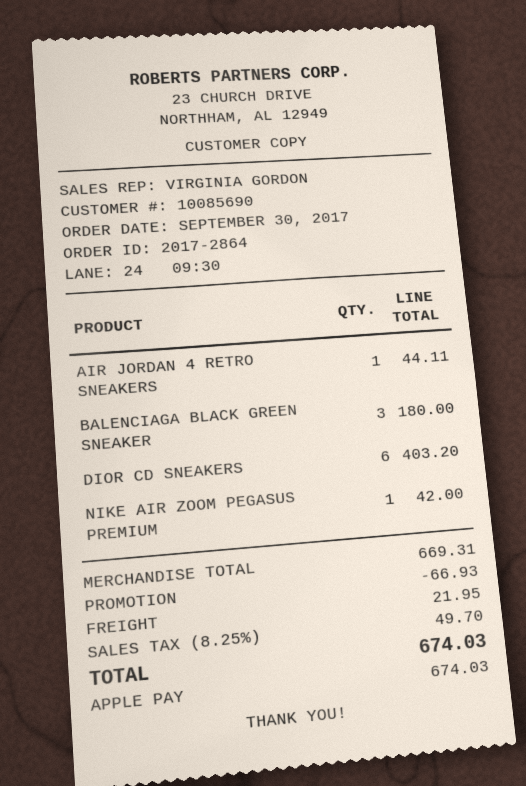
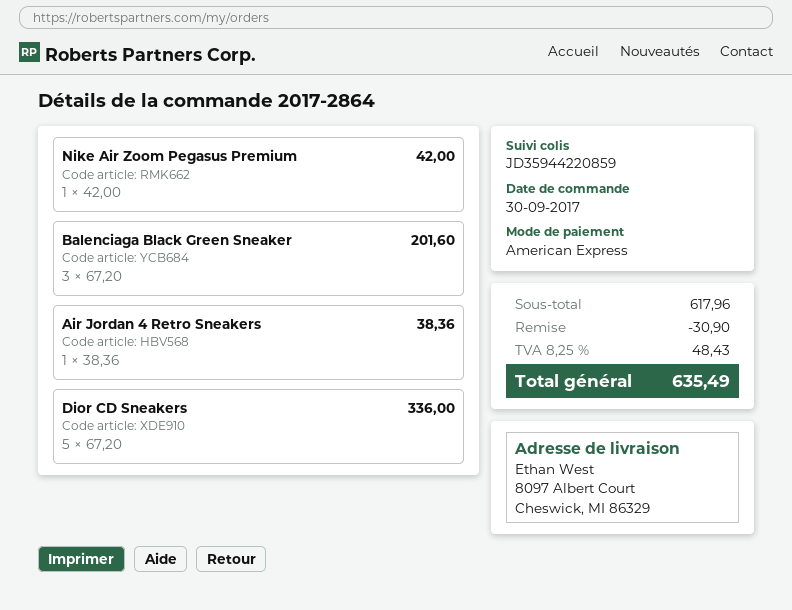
payment method: Apple Pay -> American Express
AIR JORDAN 4 RETRO SNEAKERS: 1 for 44.11 -> 1 for 38.36
BALENCIAGA BLACK GREEN SNEAKER: 3 for 180.00 -> 3 for 201.60
DIOR CD SNEAKERS: 6 for 403.20 -> 5 for 336.00
subtotal: 669.31 -> 617.96
discount: 66.93 -> 30.90
shipping: 21.95 -> none
tax: 8.25% = 49.70 -> 8.25% = 48.43
total: 674.03 -> 635.49

